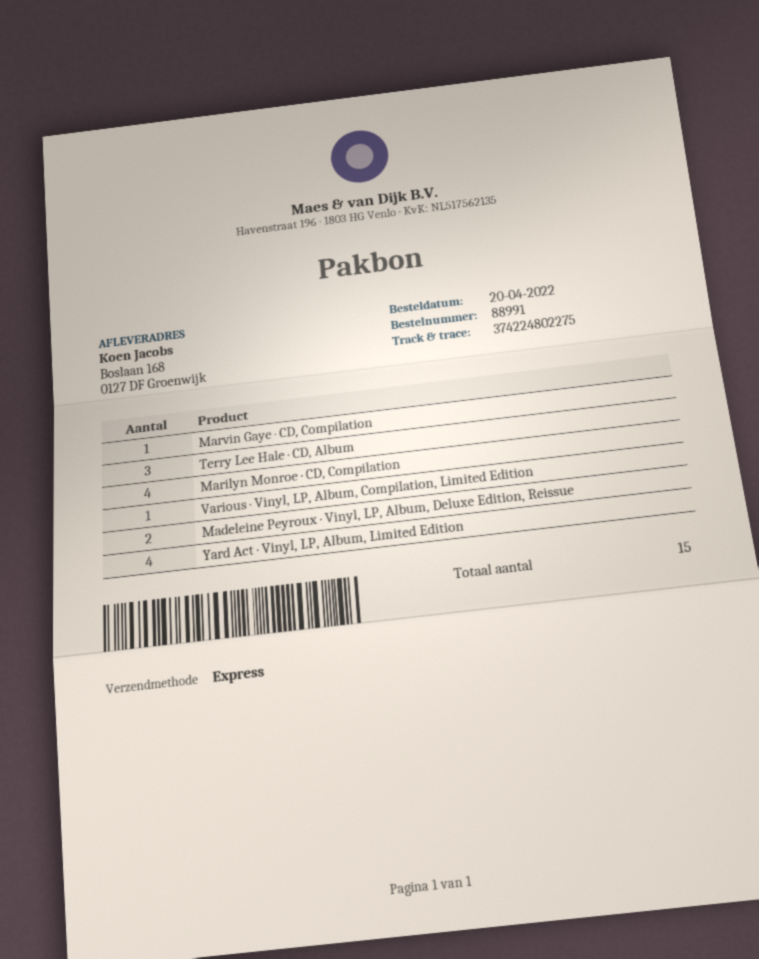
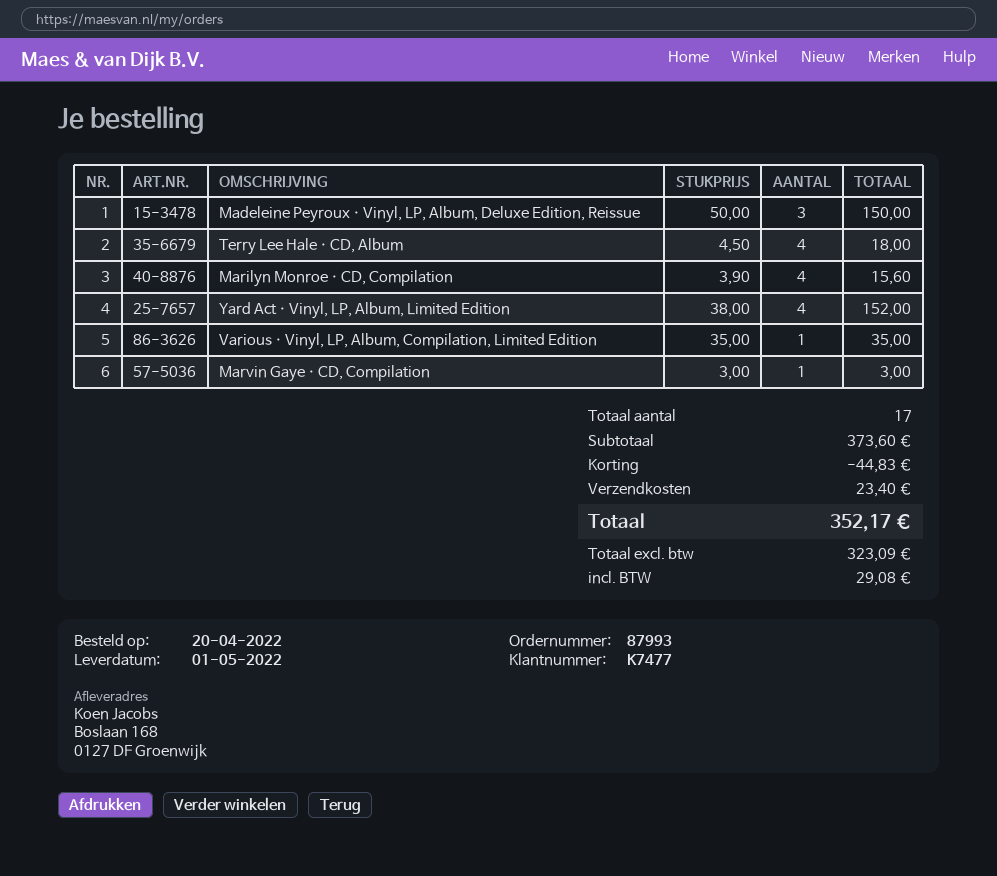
order number: 88991 -> 87993
Terry Lee Hale · CD, Album: 3 -> 4
Madeleine Peyroux · Vinyl, LP, Album, Deluxe Edition, Reissue: 2 -> 3
total quantity: 15 -> 17

